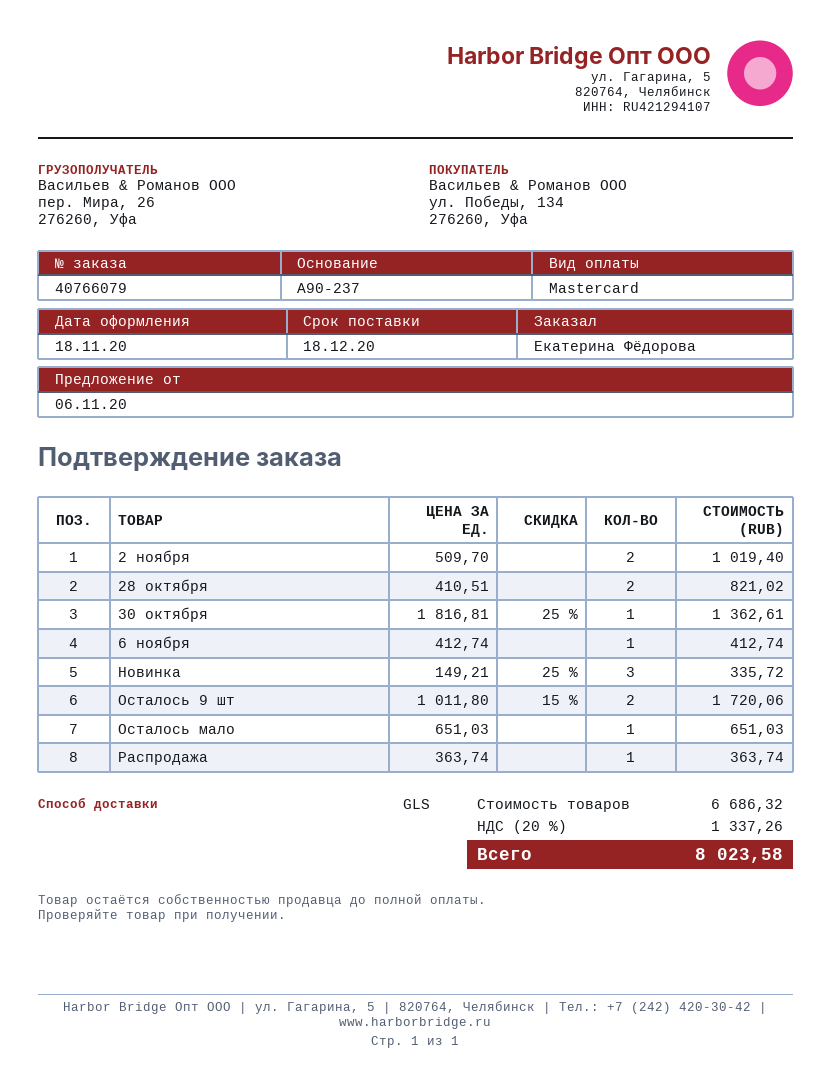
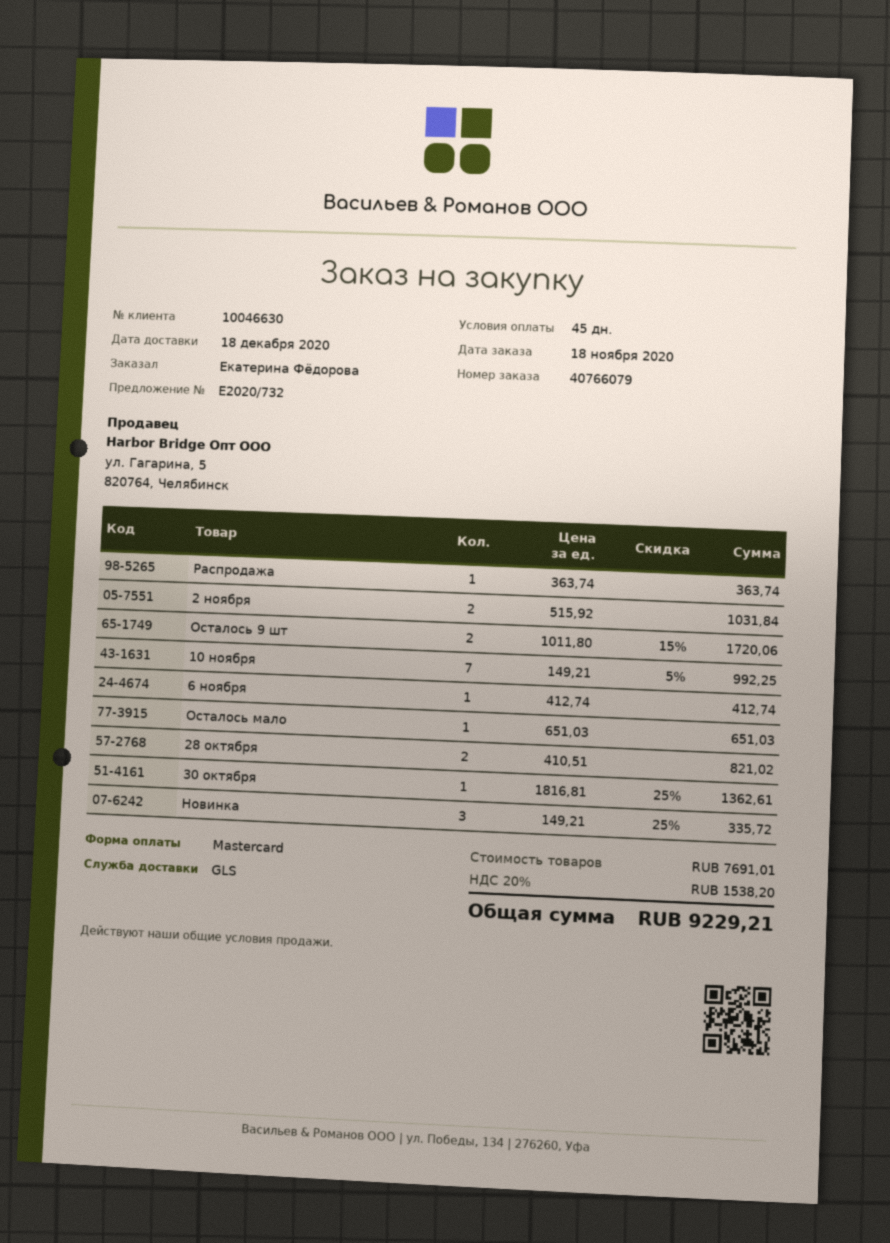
2 ноября: 2 x 509.70 = 1019.40 -> 2 x 515.92 = 1031.84
10 ноября: none -> 7 x 149.21 - 5% = 992.25
subtotal: 6686.32 -> 7691.01
tax: 20% = 1337.26 -> 20% = 1538.20
total: 8023.58 -> 9229.21

